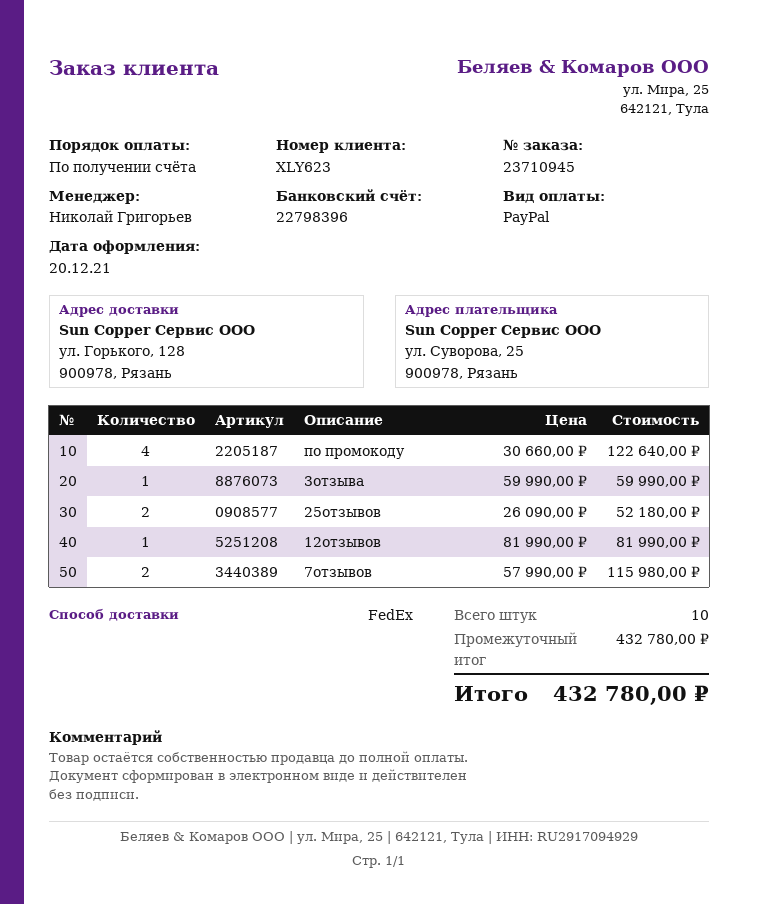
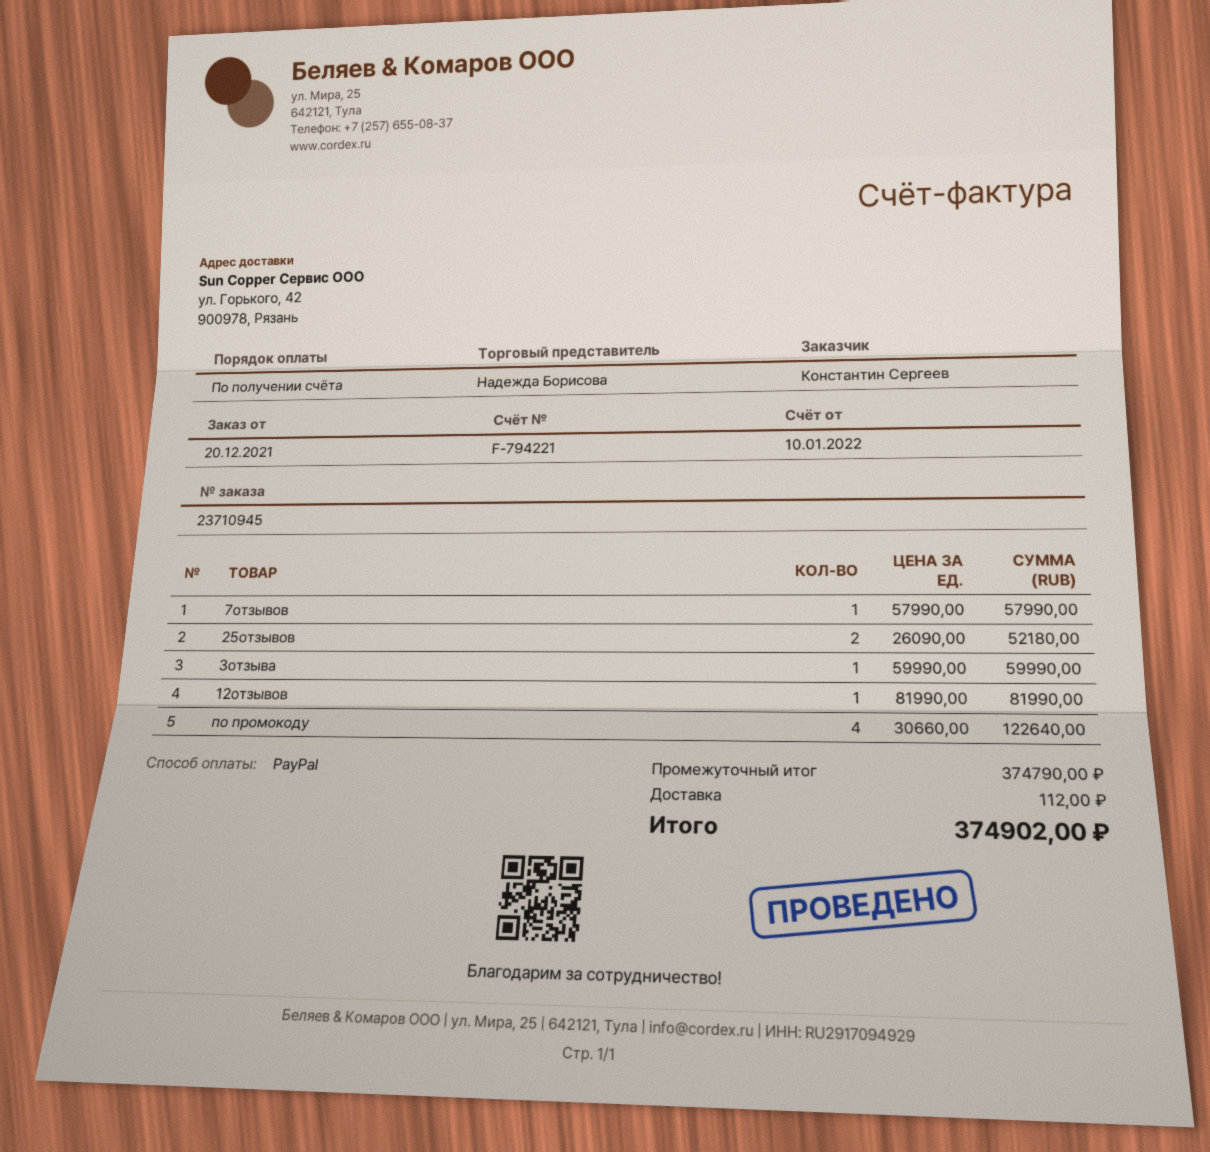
sales rep: Николай Григорьев -> Надежда Борисова
ship to: ул. Горького, 128, 900978, Рязань -> ул. Горького, 42, 900978, Рязань
7отзывов: 2 x 57990.00 = 115980.00 -> 1 x 57990.00 = 57990.00
subtotal: 432780.00 -> 374790.00
shipping: none -> 112.00
total: 432780.00 -> 374902.00

